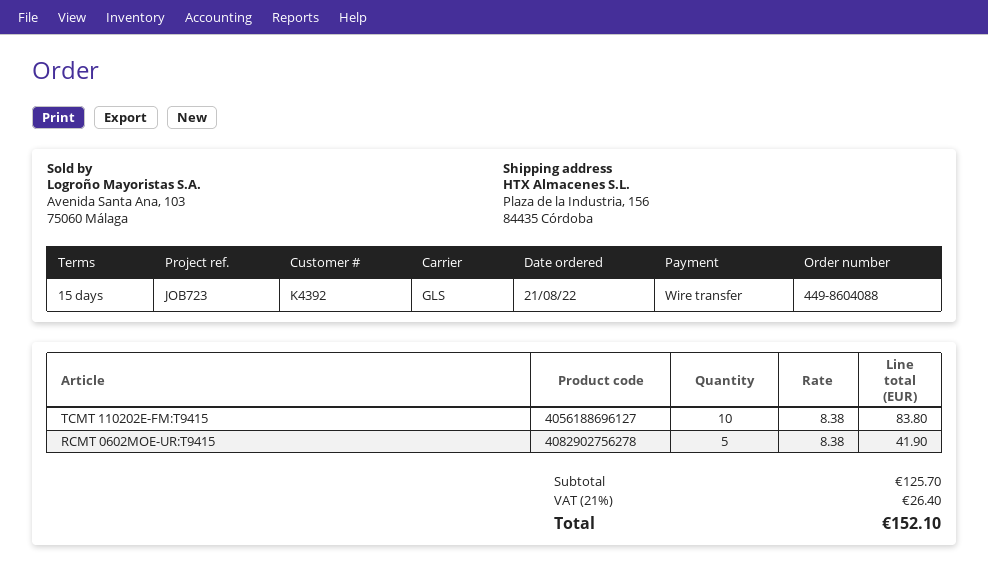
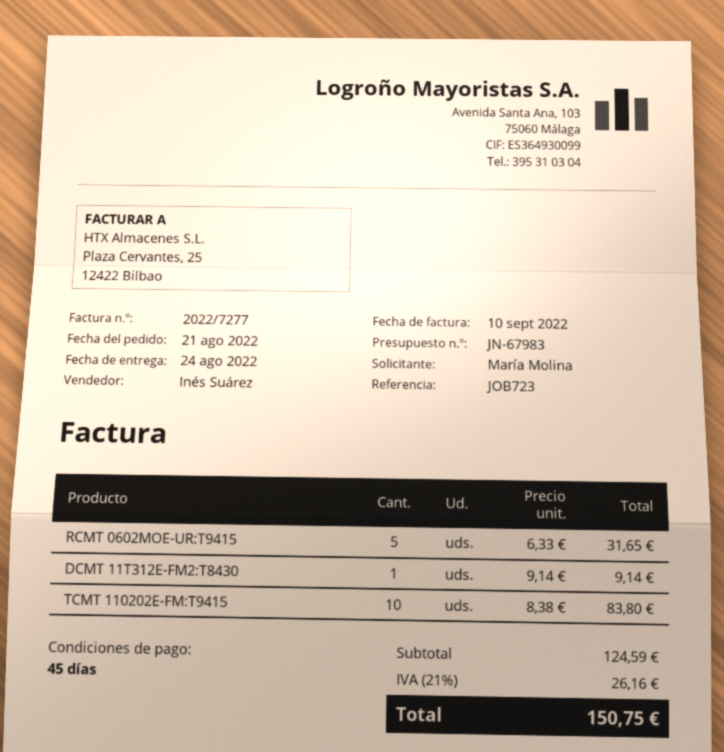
payment terms: 15 days -> 45 days
RCMT 0602MOE-UR:T9415: 5 x 8.38 = 41.90 -> 5 x 6.33 = 31.65
DCMT 11T312E-FM2:T8430: none -> 1 x 9.14 = 9.14
subtotal: 125.70 -> 124.59
tax: 21% = 26.40 -> 21% = 26.16
total: 152.10 -> 150.75

